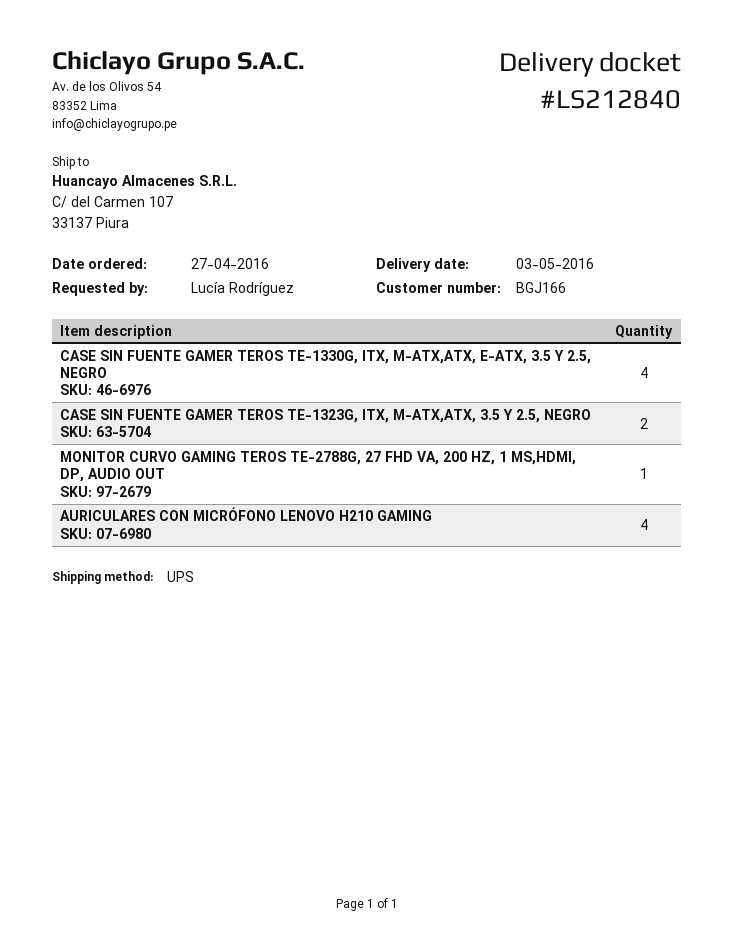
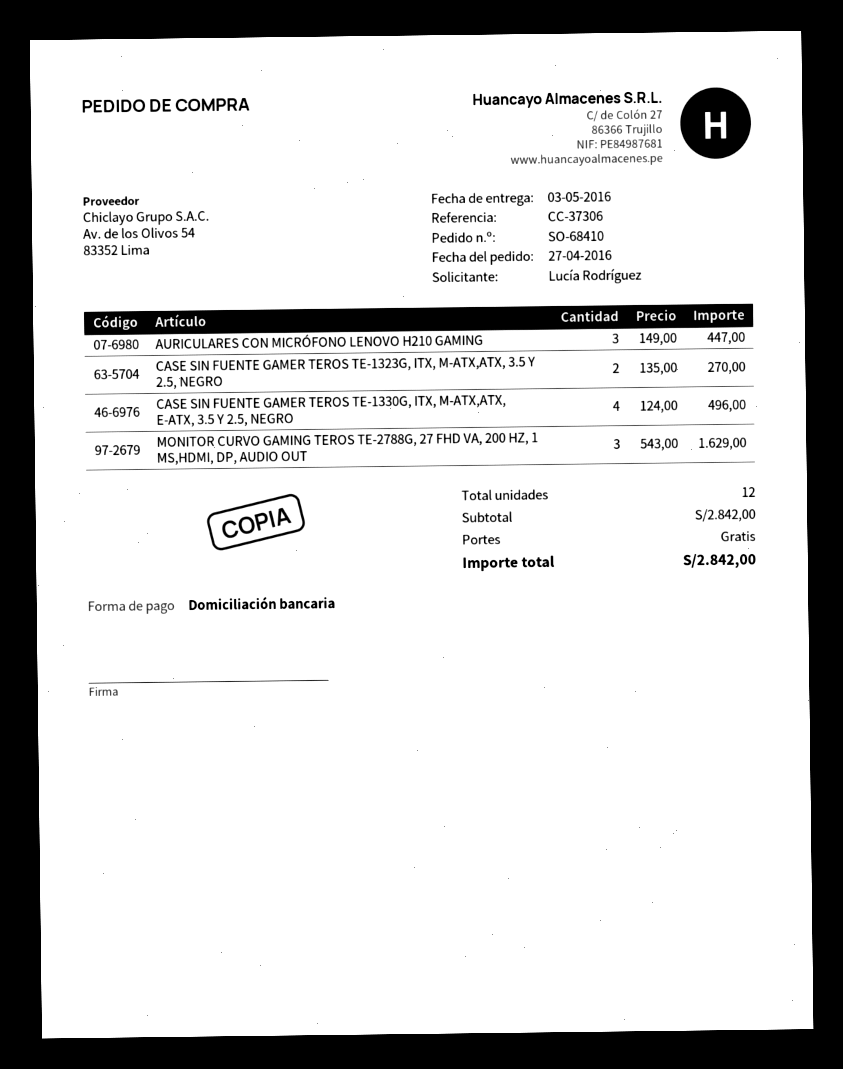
MONITOR CURVO GAMING TEROS TE-2788G, 27 FHD VA, 200 HZ, 1 MS,HDMI, DP, AUDIO OUT: 1 -> 3
AURICULARES CON MICRÓFONO LENOVO H210 GAMING: 4 -> 3

